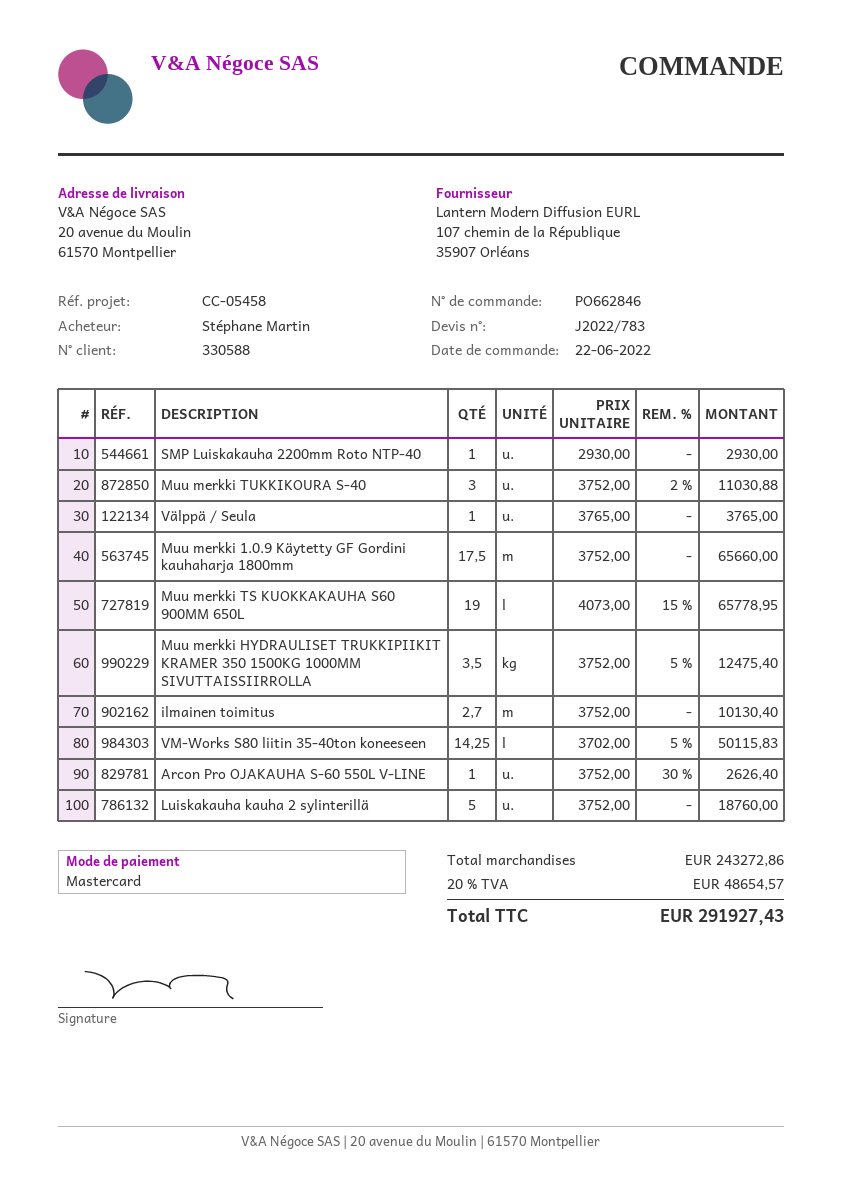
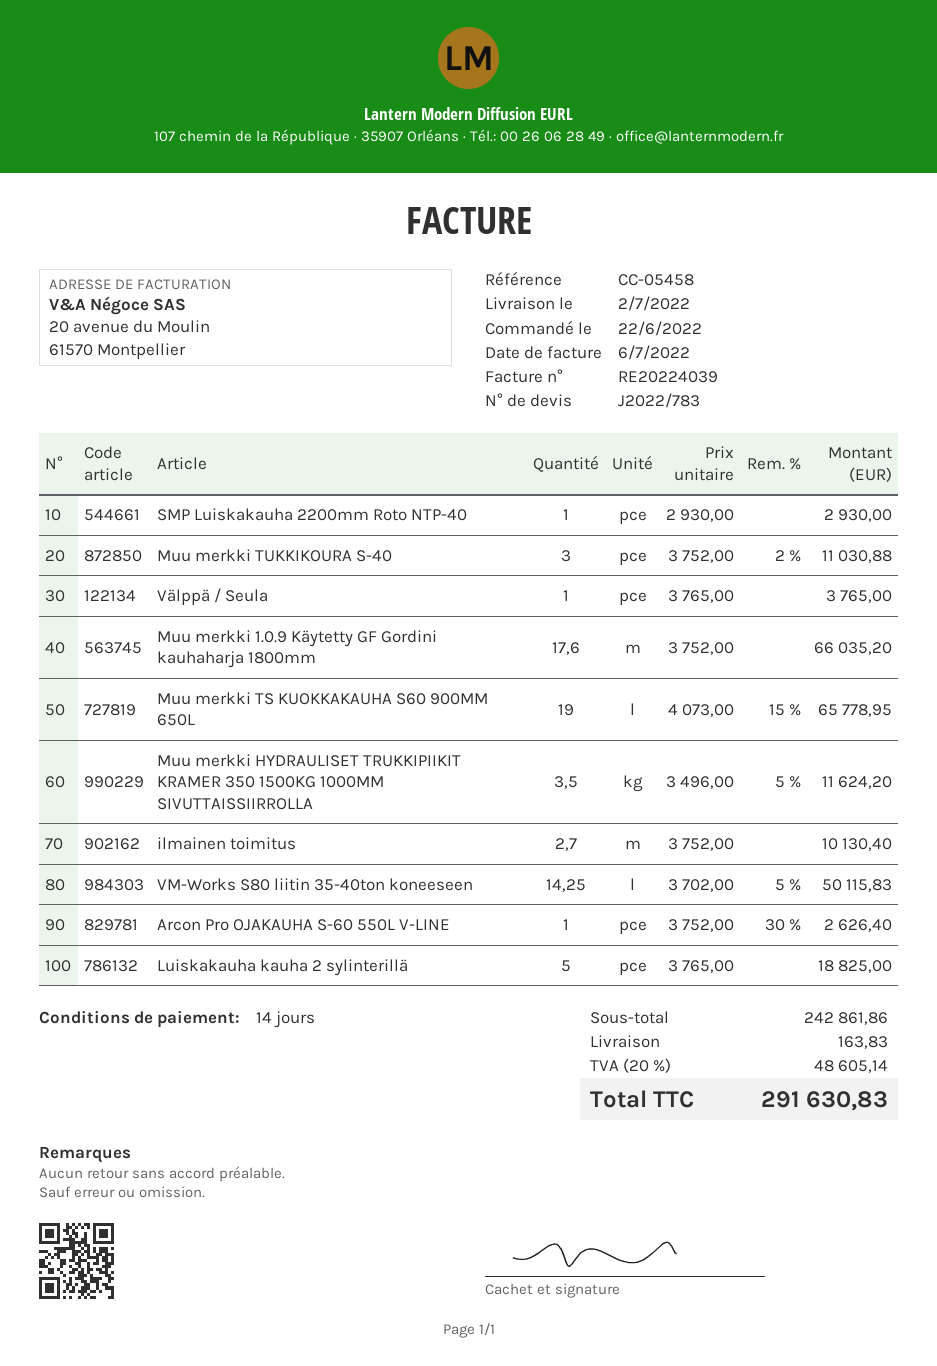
Muu merkki 1.0.9 Käytetty GF Gordini kauhaharja 1800mm: 17.5 x 3752.00 = 65660.00 -> 17.6 x 3752.00 = 66035.20
Muu merkki HYDRAULISET TRUKKIPIIKIT KRAMER 350 1500KG 1000MM SIVUTTAISSIIRROLLA: 3.5 x 3752.00 - 5% = 12475.40 -> 3.5 x 3496.00 - 5% = 11624.20
Luiskakauha kauha 2 sylinterillä: 5 x 3752.00 = 18760.00 -> 5 x 3765.00 = 18825.00
subtotal: 243272.86 -> 242861.86
shipping: none -> 163.83
tax: 20% = 48654.57 -> 20% = 48605.14
total: 291927.43 -> 291630.83

